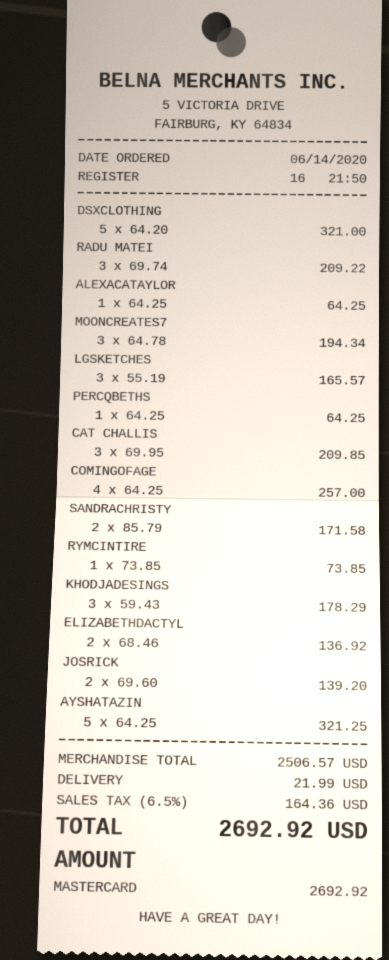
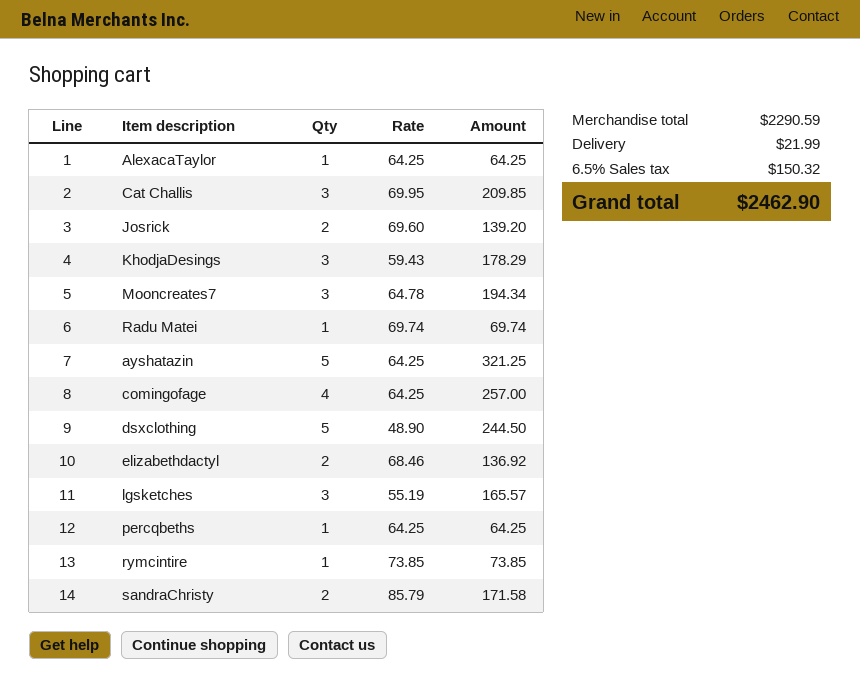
DSXCLOTHING: 5 x 64.20 = 321.00 -> 5 x 48.90 = 244.50
RADU MATEI: 3 x 69.74 = 209.22 -> 1 x 69.74 = 69.74
subtotal: 2506.57 -> 2290.59
tax: 6.5% = 164.36 -> 6.5% = 150.32
total: 2692.92 -> 2462.90

